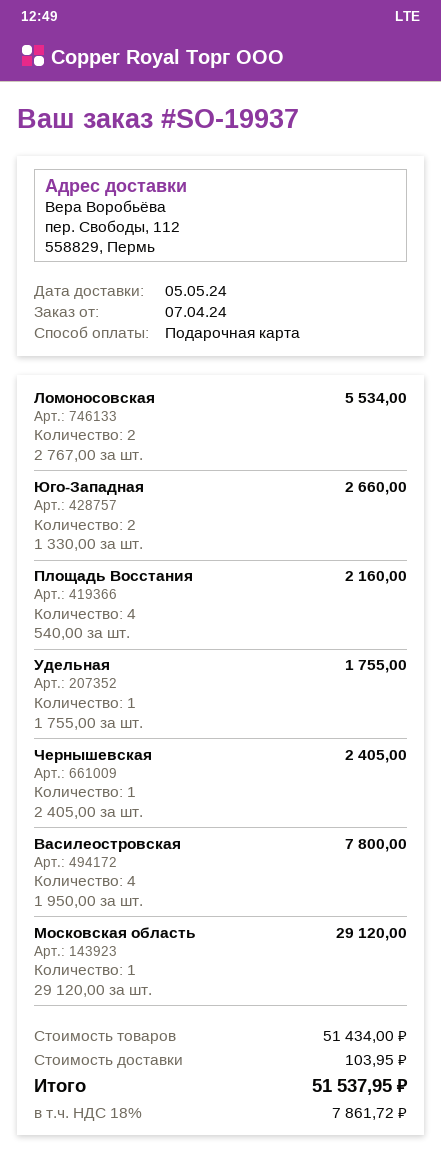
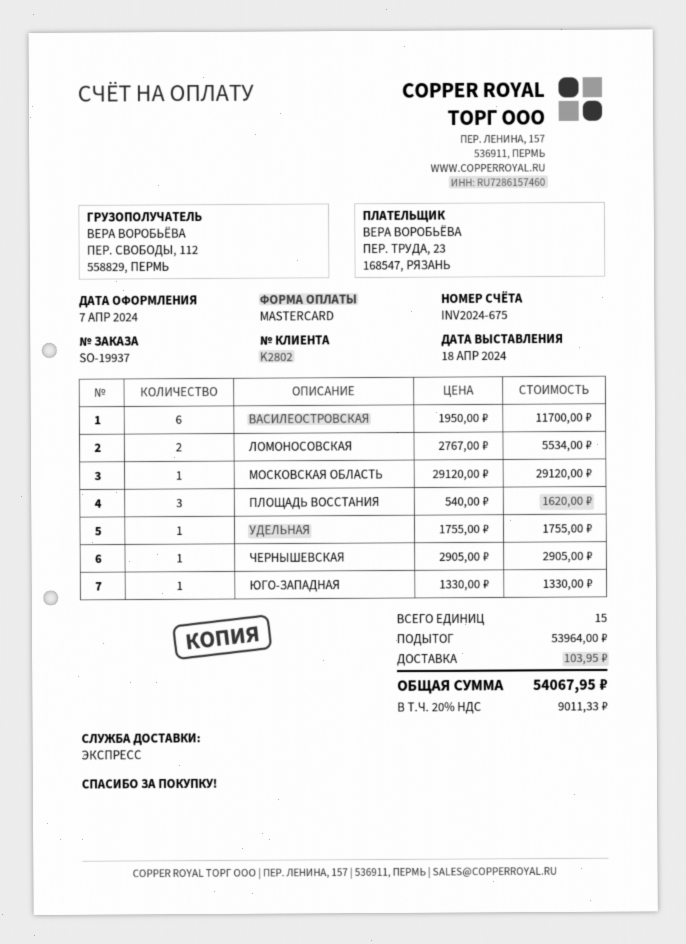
payment method: gift card -> Mastercard
Юго-Западная: 2 x 1330.00 = 2660.00 -> 1 x 1330.00 = 1330.00
Площадь Восстания: 4 x 540.00 = 2160.00 -> 3 x 540.00 = 1620.00
Чернышевская: 1 x 2405.00 = 2405.00 -> 1 x 2905.00 = 2905.00
Василеостровская: 4 x 1950.00 = 7800.00 -> 6 x 1950.00 = 11700.00
subtotal: 51434.00 -> 53964.00
tax: 18% = 7861.72 -> 20% = 9011.33
total: 51537.95 -> 54067.95

